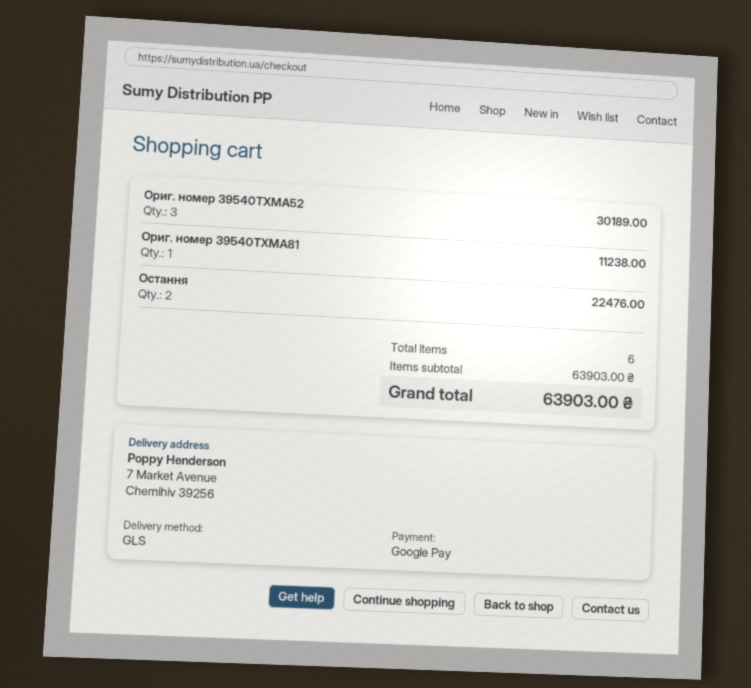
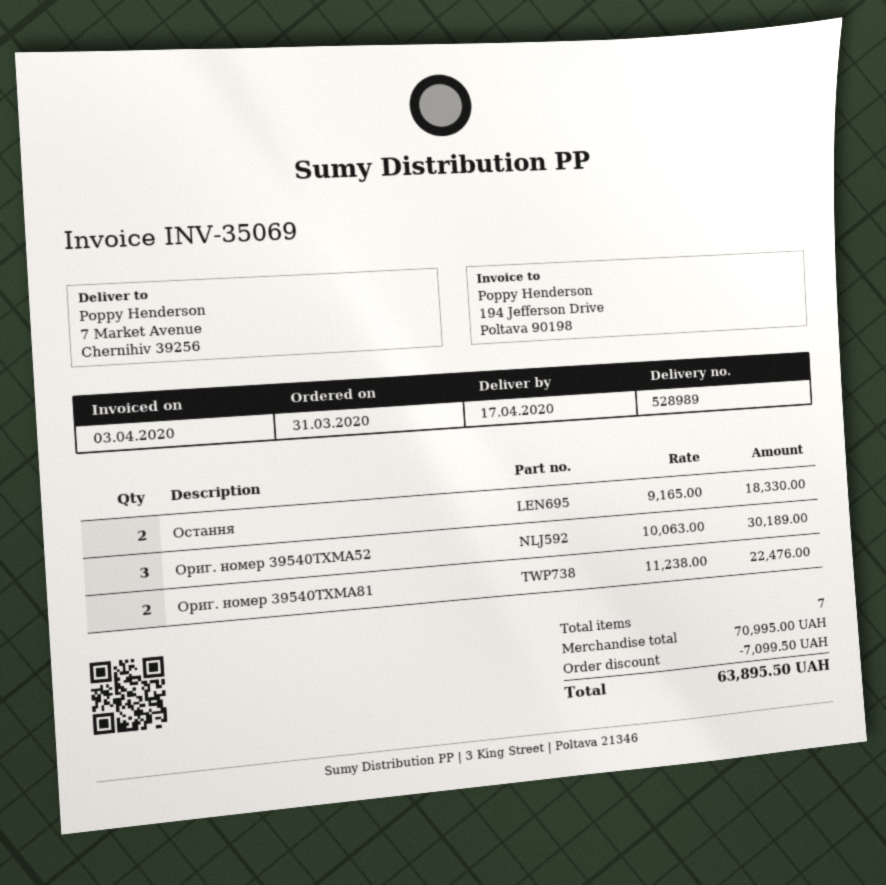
Ориг. номер 39540TXMA81: 1 for 11238.00 -> 2 for 22476.00
Остання: 2 for 22476.00 -> 2 for 18330.00
total quantity: 6 -> 7
subtotal: 63903.00 -> 70995.00
discount: none -> 7099.50
total: 63903.00 -> 63895.50

